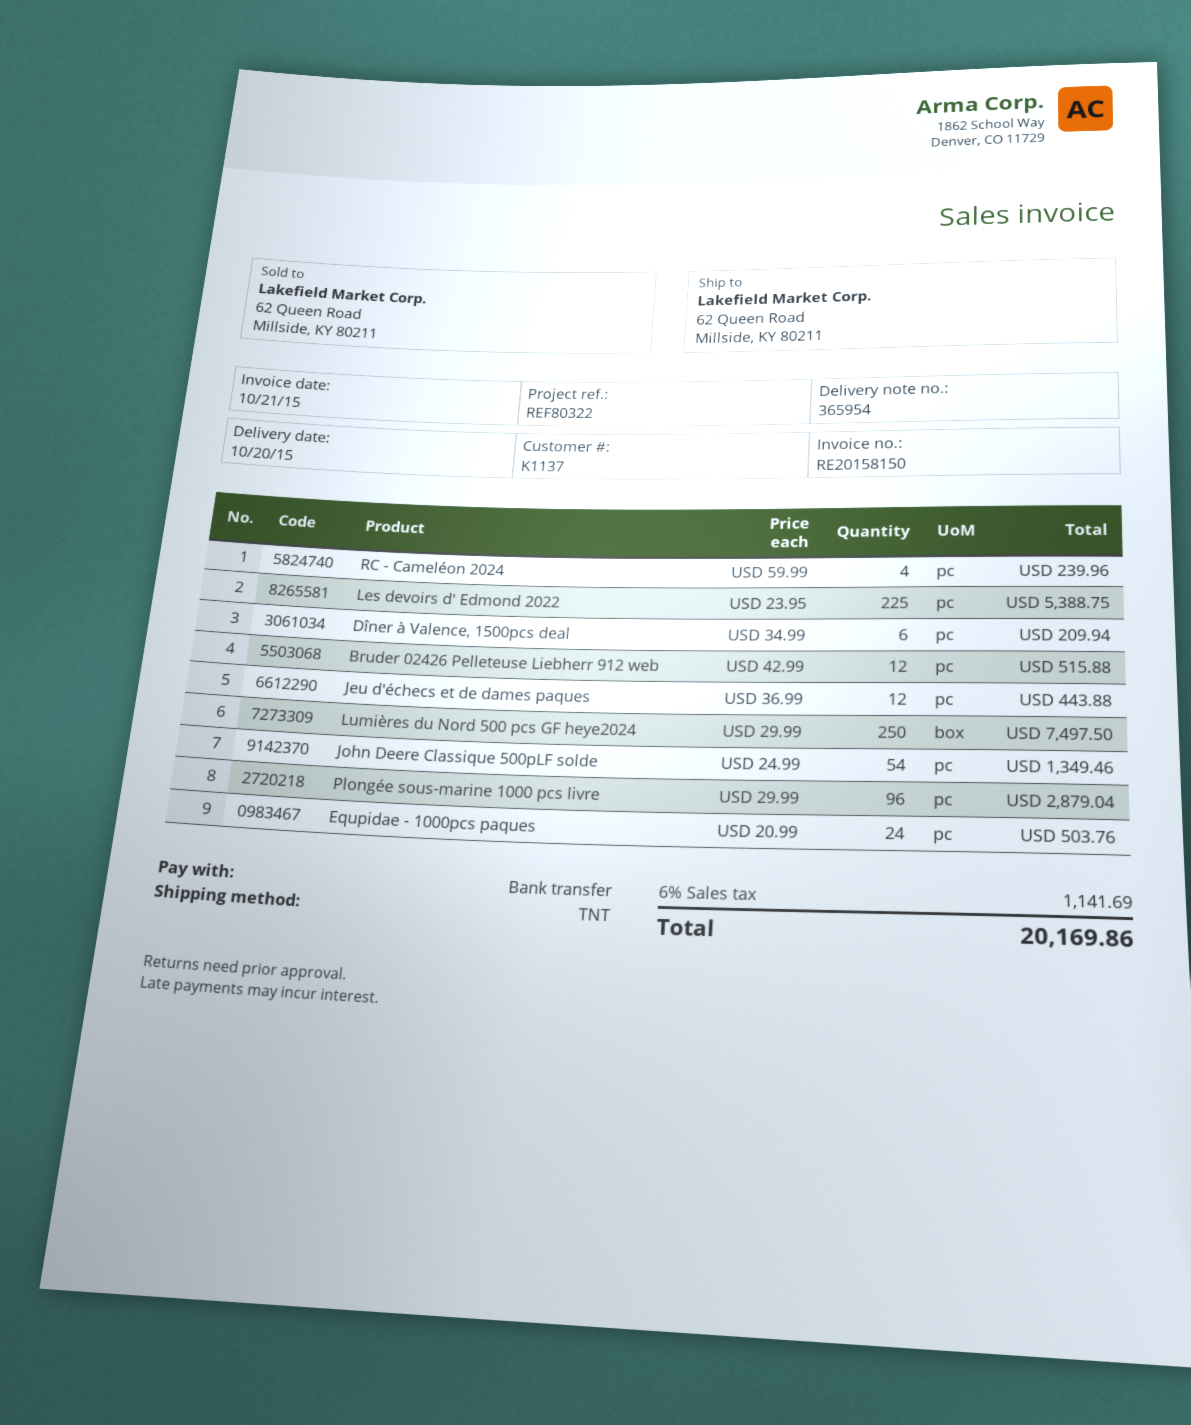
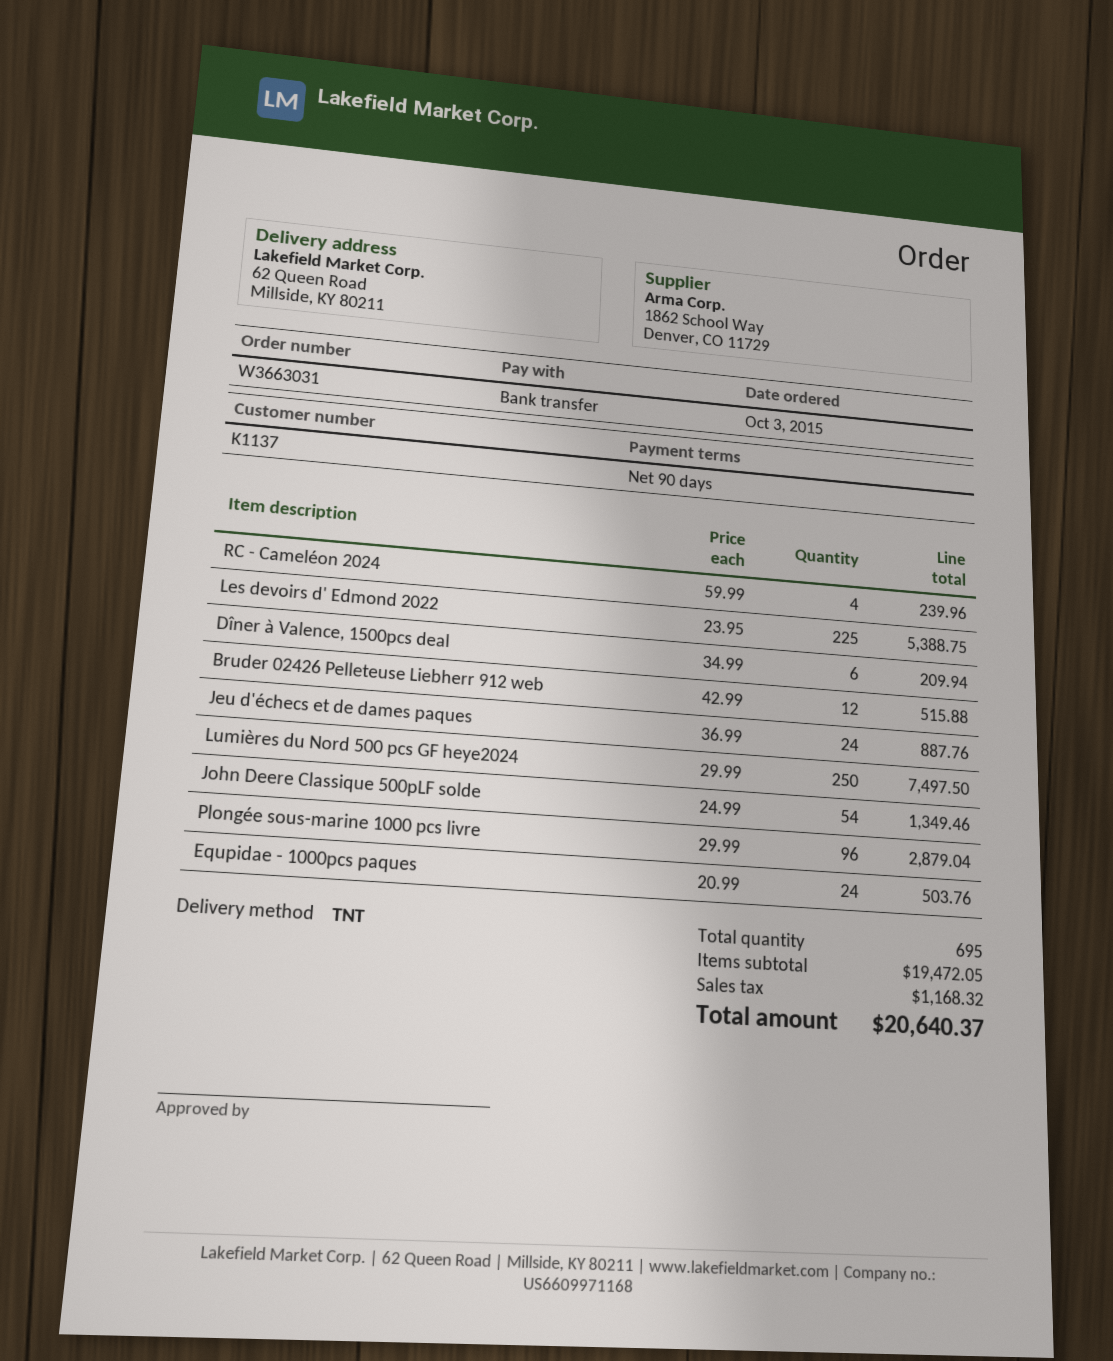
Jeu d'échecs et de dames paques: 12 x 36.99 = 443.88 -> 24 x 36.99 = 887.76
tax: 1141.69 -> 1168.32
total: 20169.86 -> 20640.37

